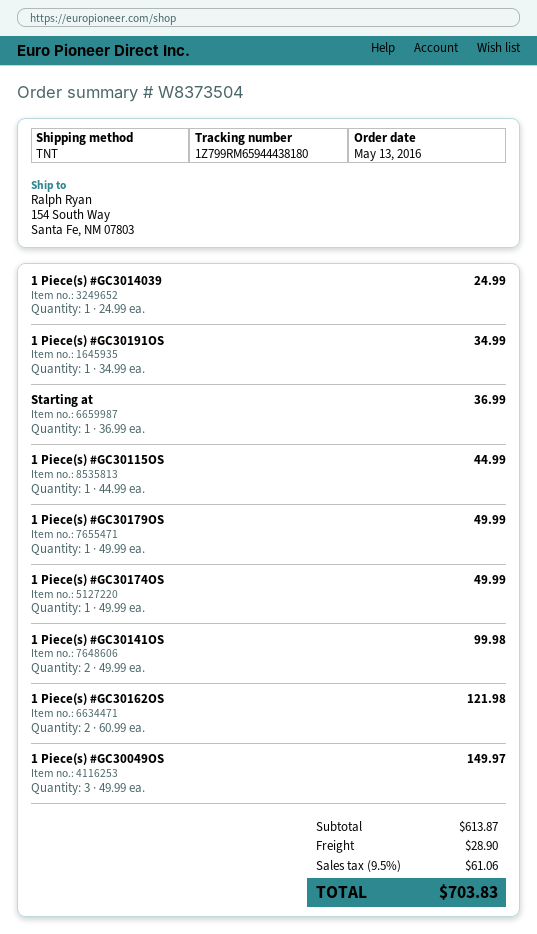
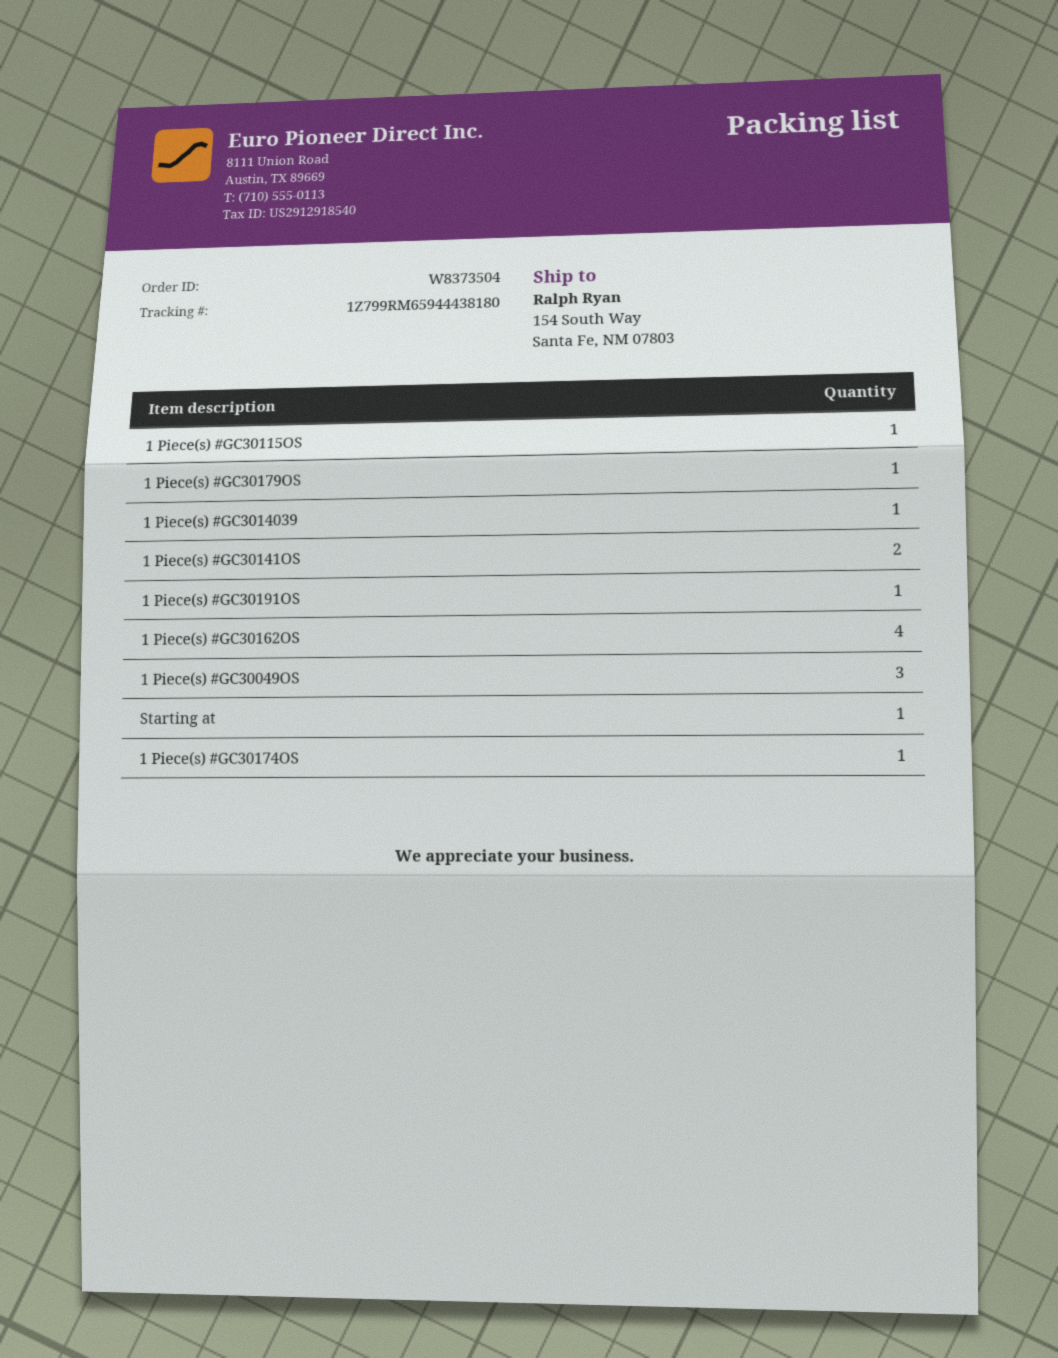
1 Piece(s) #GC30162OS: 2 -> 4

